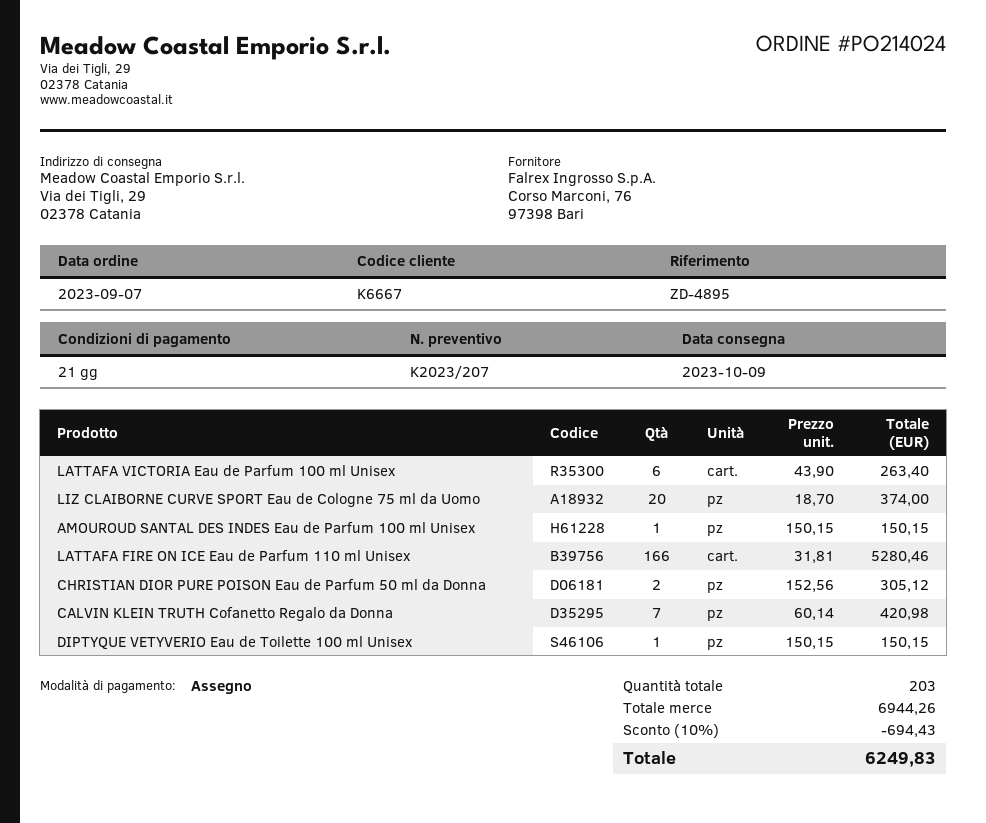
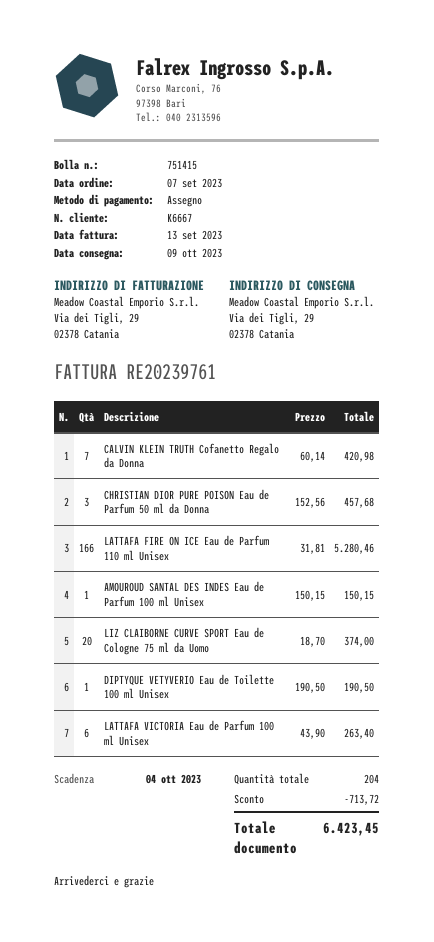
CHRISTIAN DIOR PURE POISON Eau de Parfum 50 ml da Donna: 2 x 152.56 = 305.12 -> 3 x 152.56 = 457.68
DIPTYQUE VETYVERIO Eau de Toilette 100 ml Unisex: 1 x 150.15 = 150.15 -> 1 x 190.50 = 190.50
total quantity: 203 -> 204
discount: 694.43 -> 713.72
total: 6249.83 -> 6423.45

